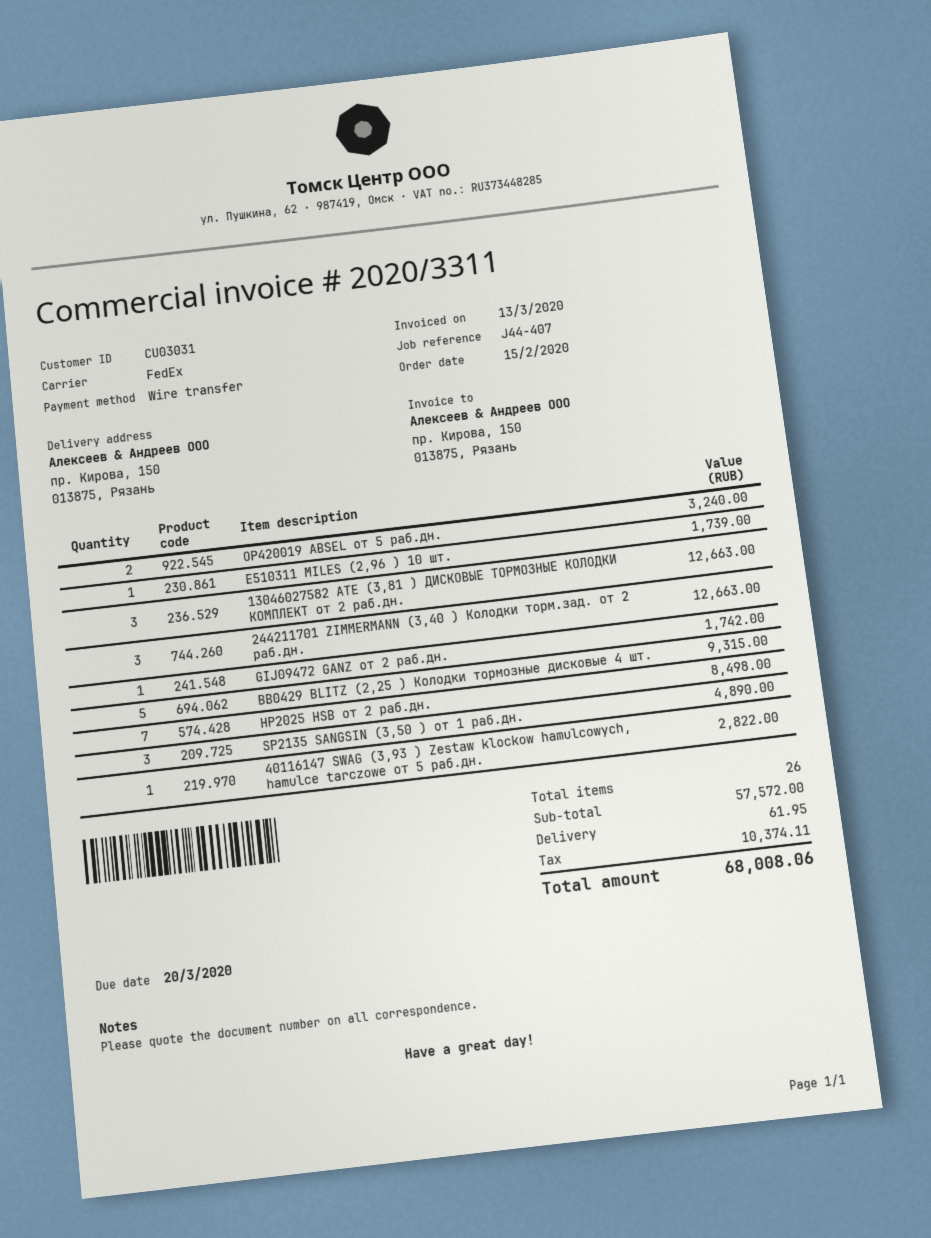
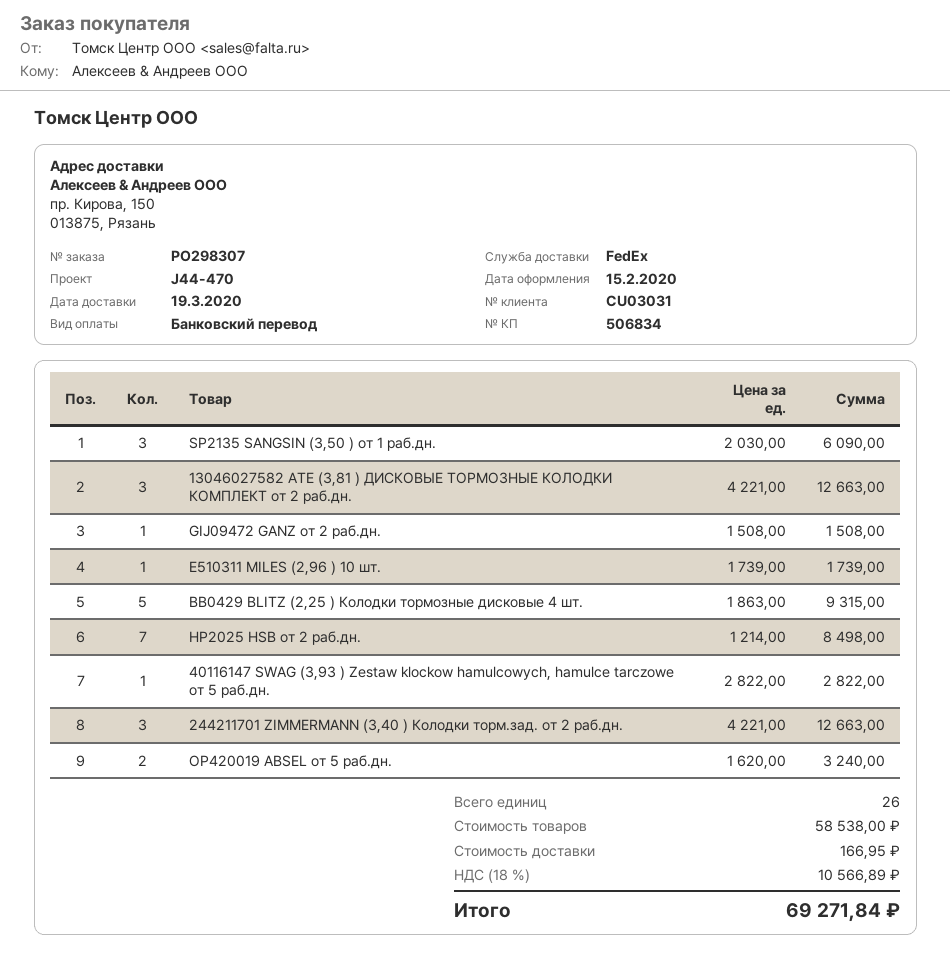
reference: J44-407 -> J44-470
GIJ09472 GANZ от 2 раб.дн.: 1 for 1742.00 -> 1 for 1508.00
SP2135 SANGSIN (3,50 ) от 1 раб.дн.: 3 for 4890.00 -> 3 for 6090.00
subtotal: 57572.00 -> 58538.00
shipping: 61.95 -> 166.95
tax: 10374.11 -> 10566.89
total: 68008.06 -> 69271.84

